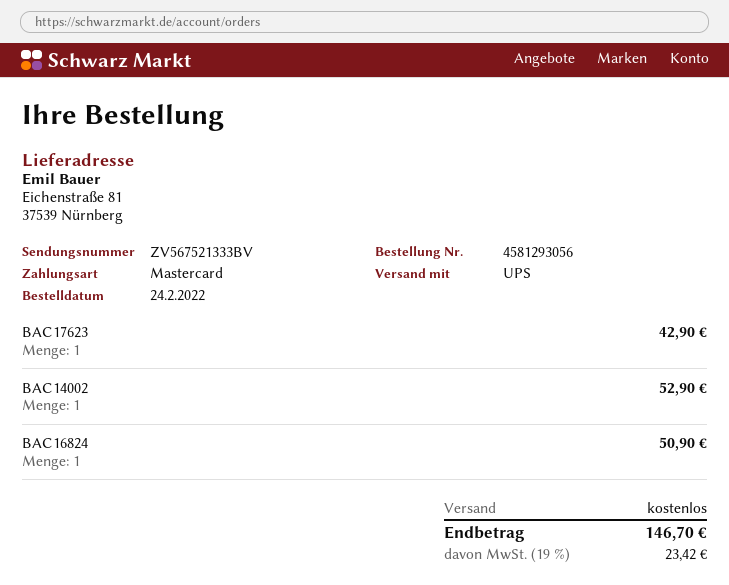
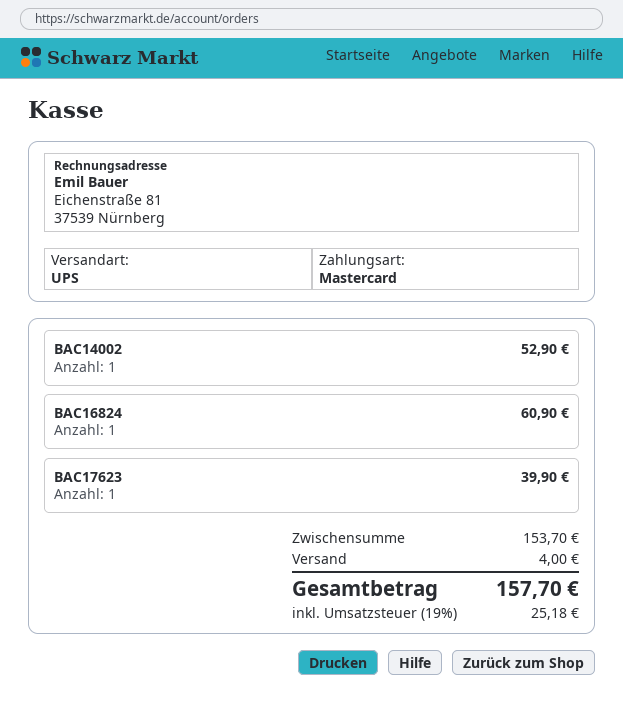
BAC17623: 1 for 42.90 -> 1 for 39.90
BAC16824: 1 for 50.90 -> 1 for 60.90
shipping: 0.00 -> 4.00
tax: 19% = 23.42 -> 19% = 25.18
total: 146.70 -> 157.70

